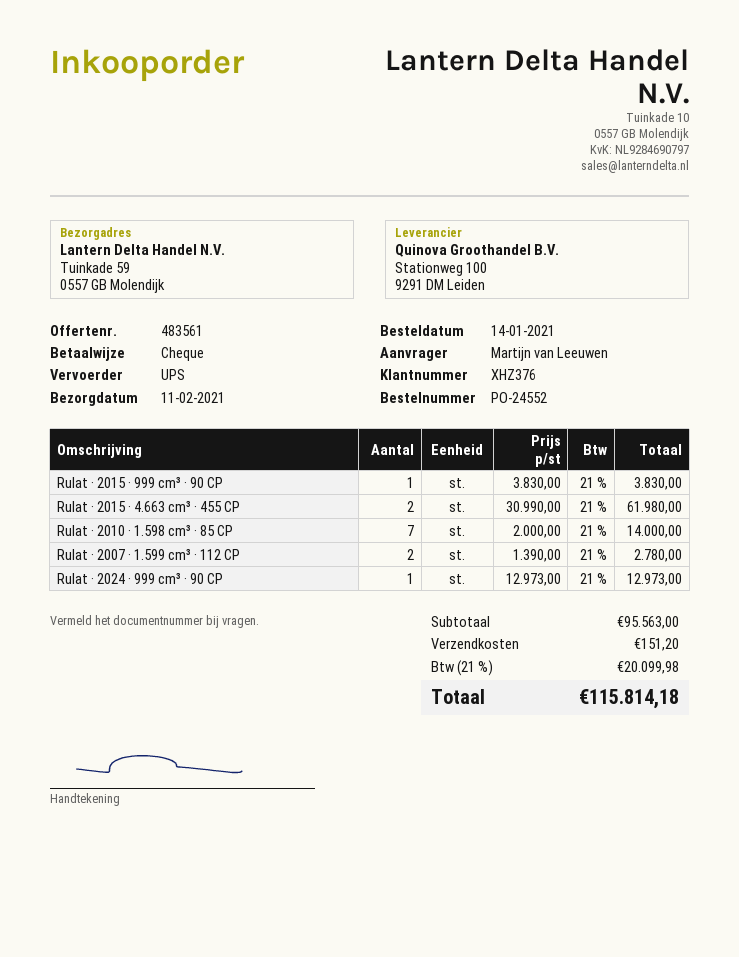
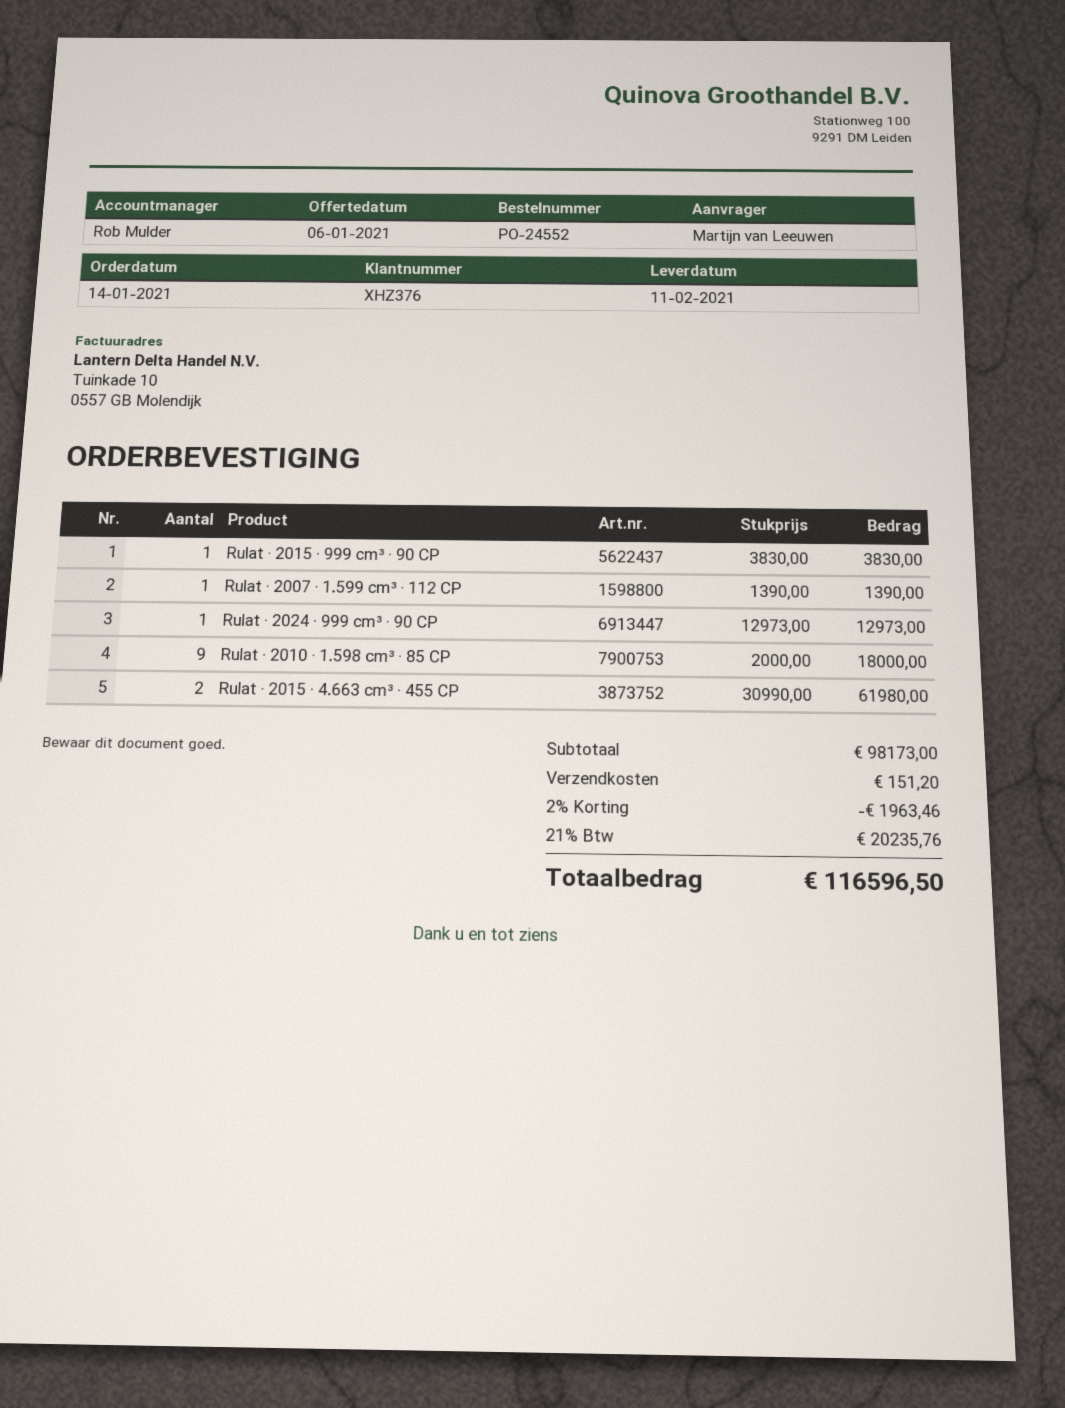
Rulat · 2010 · 1.598 cm³ · 85 CP: 7 x 2000.00 = 14000.00 -> 9 x 2000.00 = 18000.00
Rulat · 2007 · 1.599 cm³ · 112 CP: 2 x 1390.00 = 2780.00 -> 1 x 1390.00 = 1390.00
subtotal: 95563.00 -> 98173.00
discount: none -> 2% = 1963.46
tax: 21% = 20099.98 -> 21% = 20235.76
total: 115814.18 -> 116596.50

